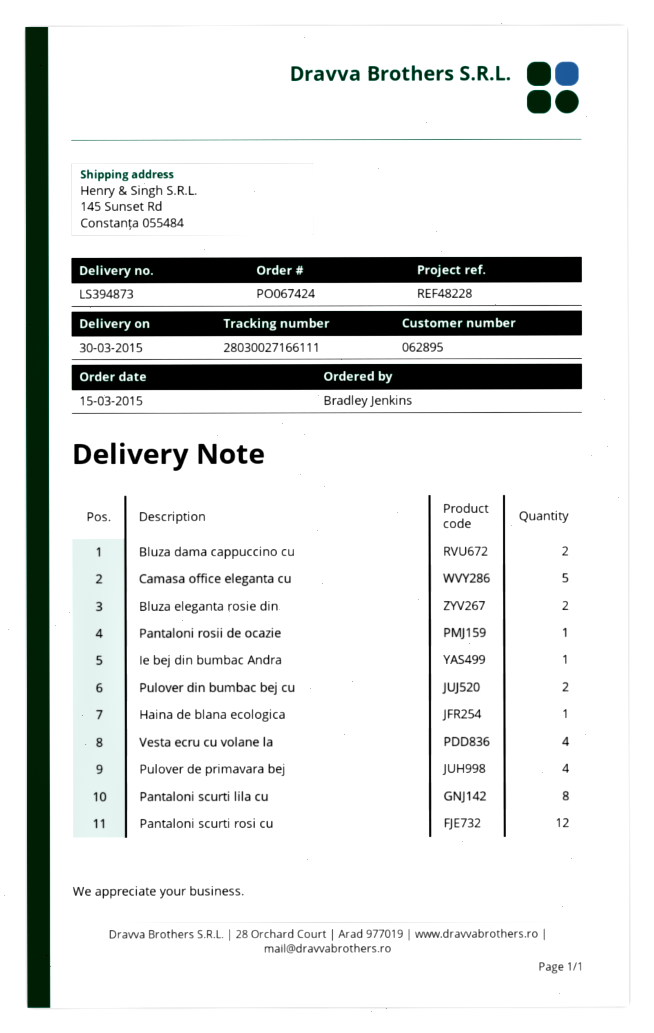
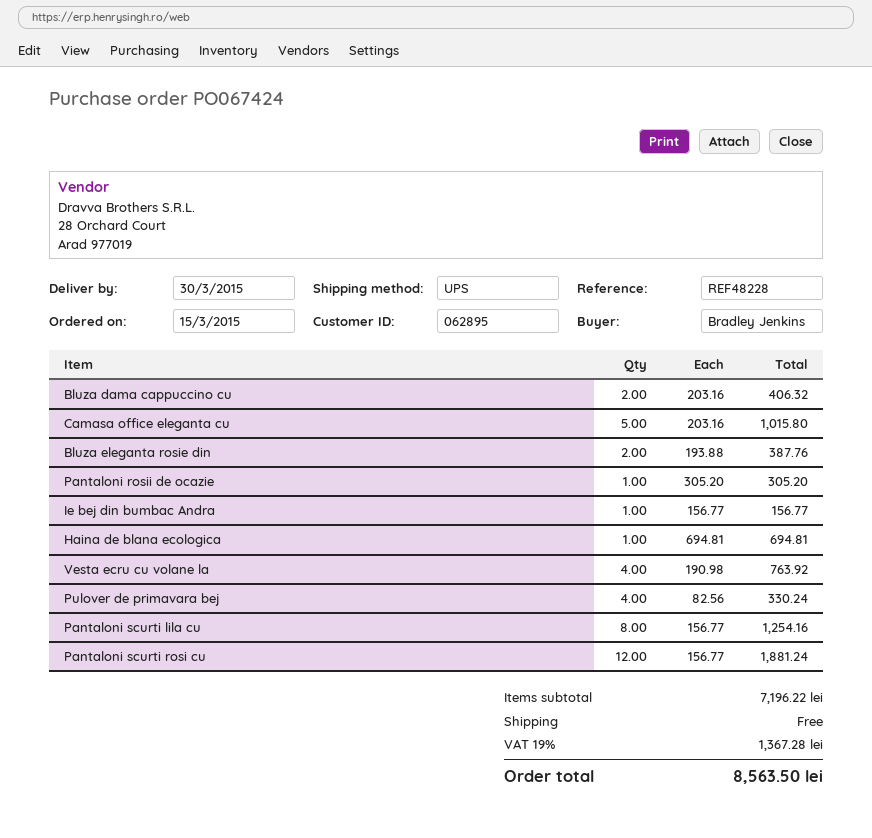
Pulover din bumbac bej cu: 2 -> none

